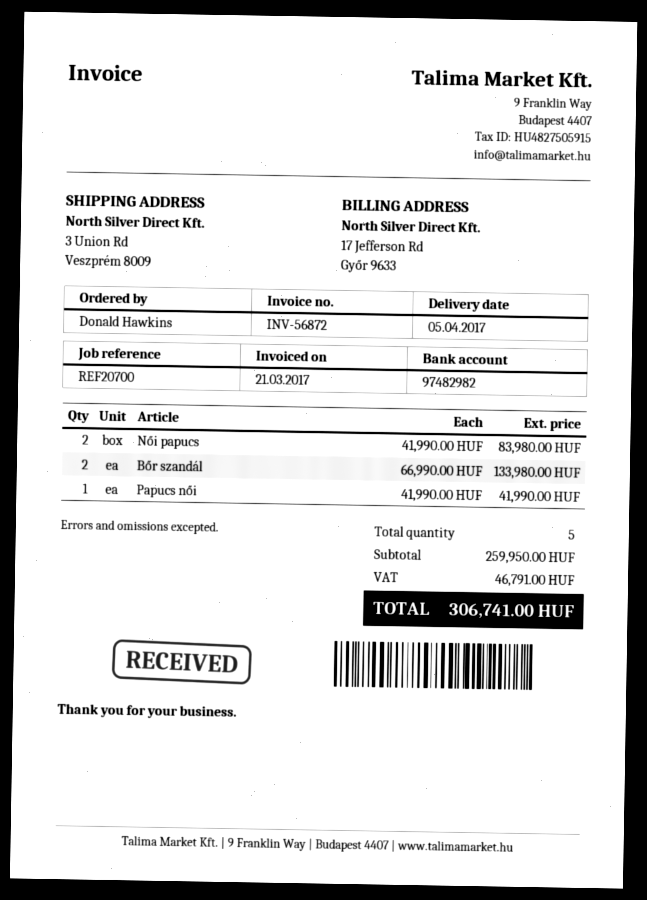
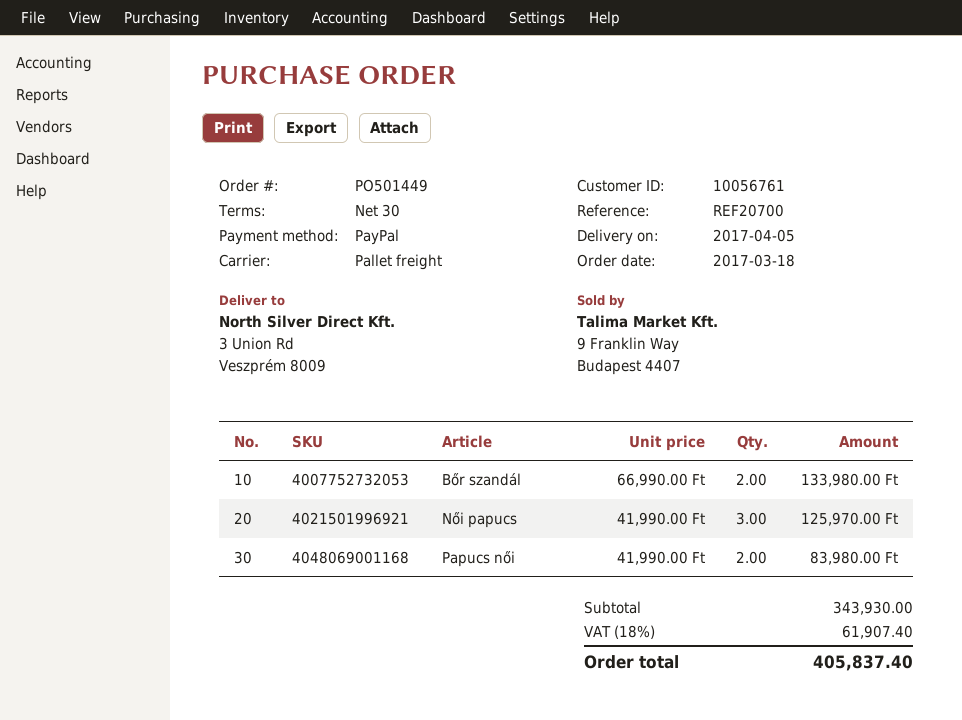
Női papucs: 2 x 41990.00 = 83980.00 -> 3 x 41990.00 = 125970.00
Papucs női: 1 x 41990.00 = 41990.00 -> 2 x 41990.00 = 83980.00
subtotal: 259950.00 -> 343930.00
tax: 46791.00 -> 61907.40
total: 306741.00 -> 405837.40

